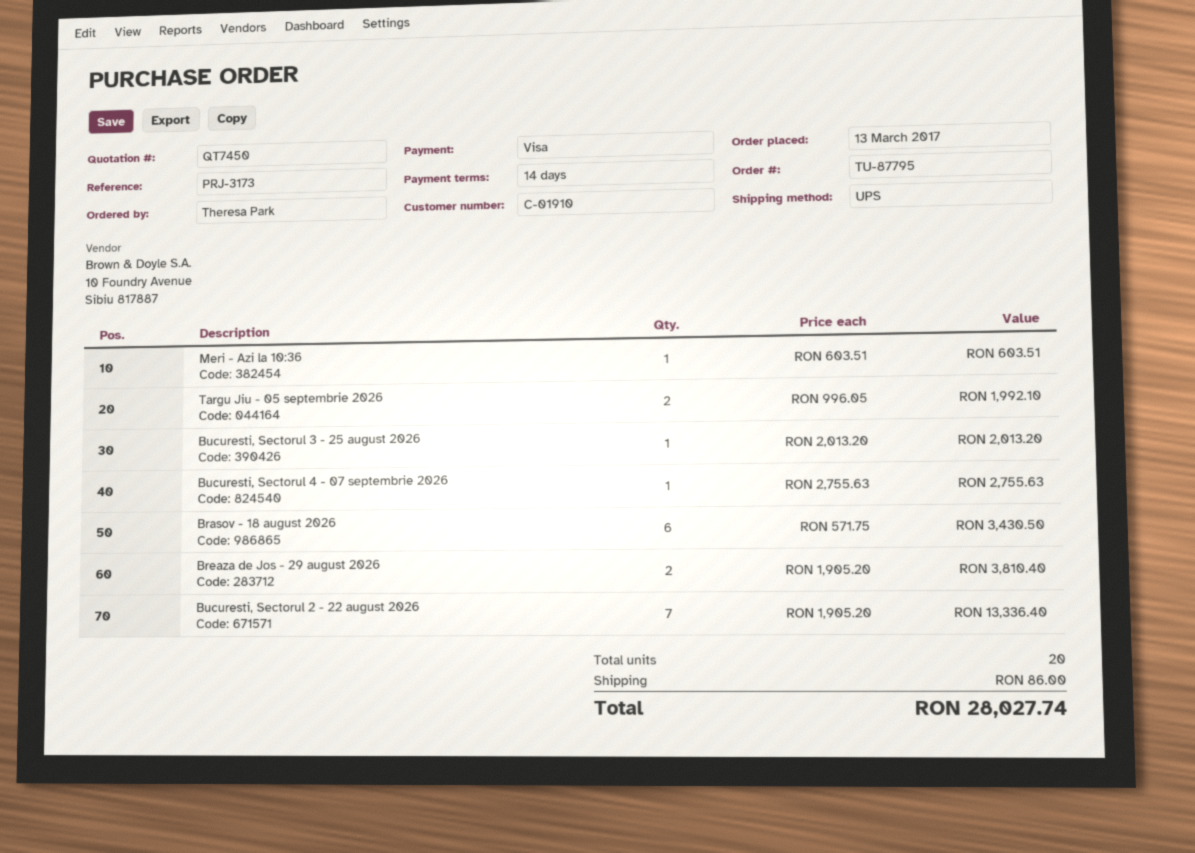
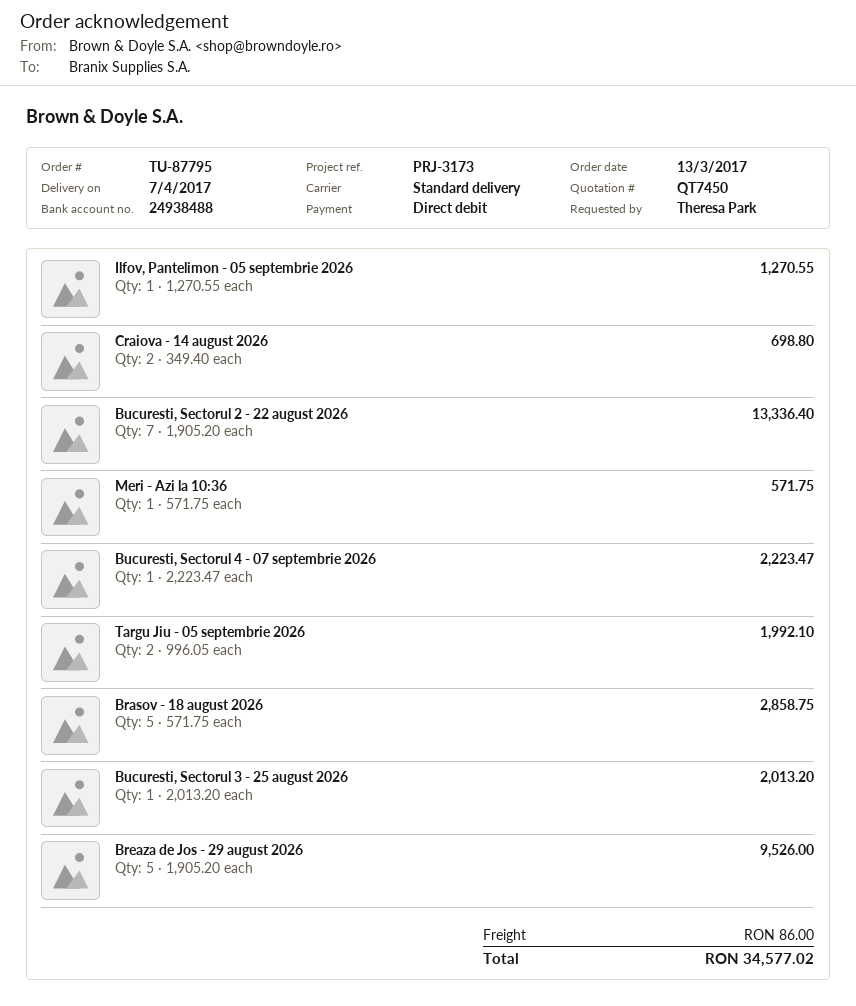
payment method: Visa -> direct debit
shipping method: UPS -> standard
Meri - Azi la 10:36: 1 x 603.51 = 603.51 -> 1 x 571.75 = 571.75
Bucuresti, Sectorul 4 - 07 septembrie 2026: 1 x 2755.63 = 2755.63 -> 1 x 2223.47 = 2223.47
Brasov - 18 august 2026: 6 x 571.75 = 3430.50 -> 5 x 571.75 = 2858.75
Breaza de Jos - 29 august 2026: 2 x 1905.20 = 3810.40 -> 5 x 1905.20 = 9526.00
Ilfov, Pantelimon - 05 septembrie 2026: none -> 1 x 1270.55 = 1270.55
Craiova - 14 august 2026: none -> 2 x 349.40 = 698.80
total: 28027.74 -> 34577.02

